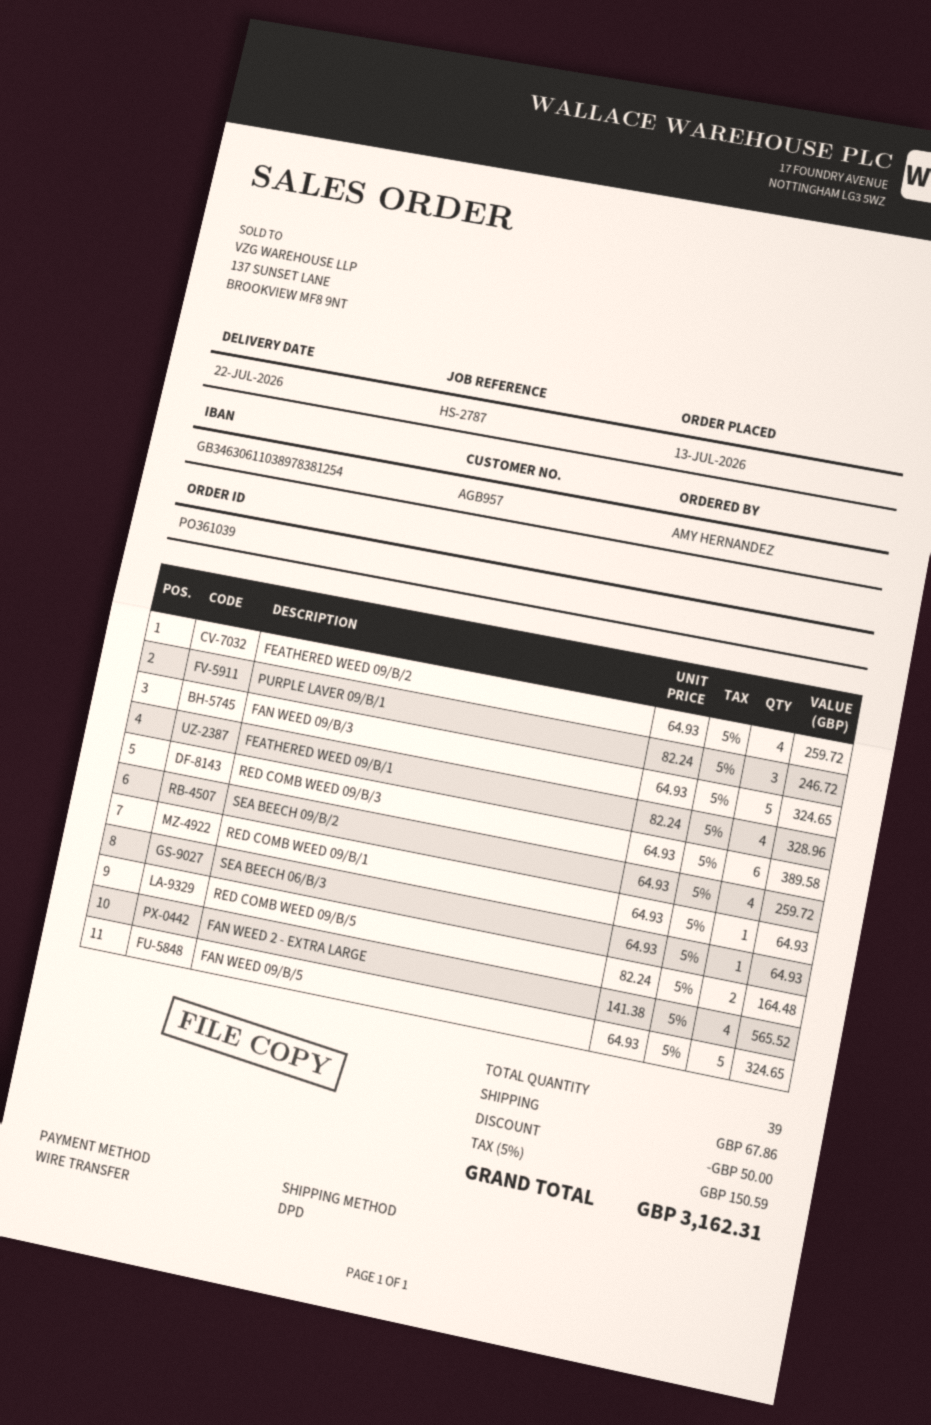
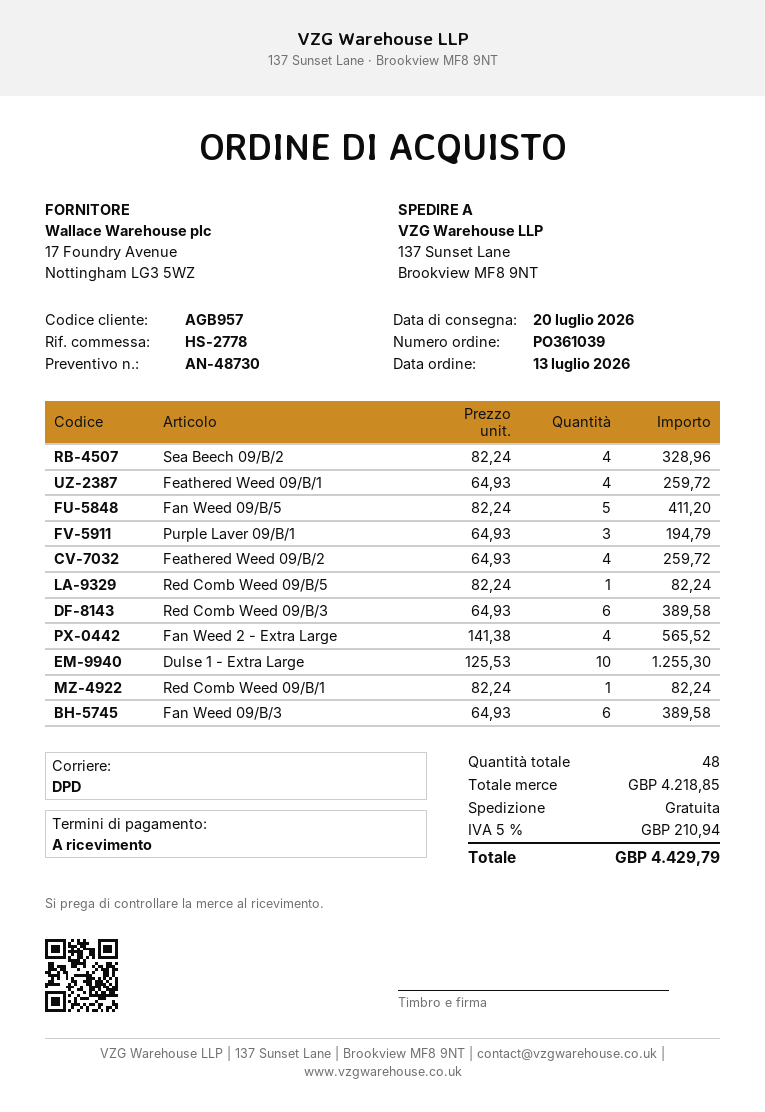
delivery date: 2026-07-22 -> 2026-07-20
reference: HS-2787 -> HS-2778
PURPLE LAVER 09/B/1: 3 x 82.24 = 246.72 -> 3 x 64.93 = 194.79
FAN WEED 09/B/3: 5 x 64.93 = 324.65 -> 6 x 64.93 = 389.58
FEATHERED WEED 09/B/1: 4 x 82.24 = 328.96 -> 4 x 64.93 = 259.72
SEA BEECH 09/B/2: 4 x 64.93 = 259.72 -> 4 x 82.24 = 328.96
RED COMB WEED 09/B/1: 1 x 64.93 = 64.93 -> 1 x 82.24 = 82.24
SEA BEECH 06/B/3: 1 x 64.93 = 64.93 -> none
RED COMB WEED 09/B/5: 2 x 82.24 = 164.48 -> 1 x 82.24 = 82.24
FAN WEED 09/B/5: 5 x 64.93 = 324.65 -> 5 x 82.24 = 411.20
Dulse 1 - Extra Large: none -> 10 x 125.53 = 1255.30
total quantity: 39 -> 48
discount: 50.00 -> none
shipping: 67.86 -> 0.00
tax: 5% = 150.59 -> 5% = 210.94
total: 3162.31 -> 4429.79

